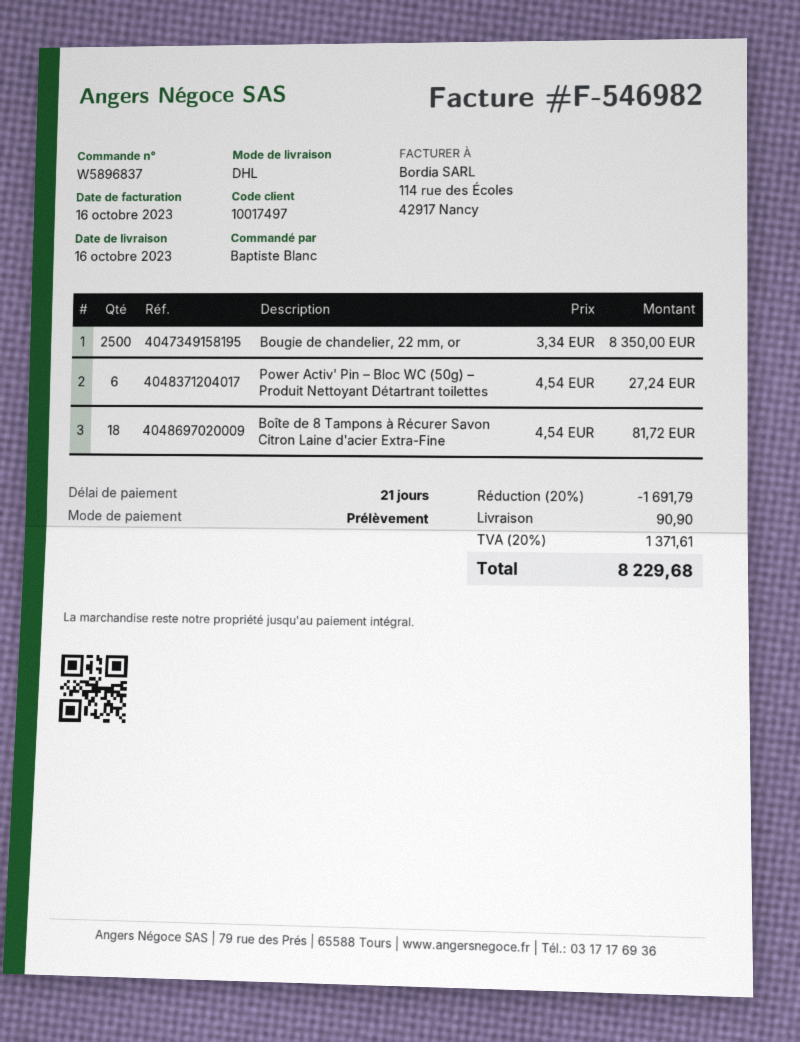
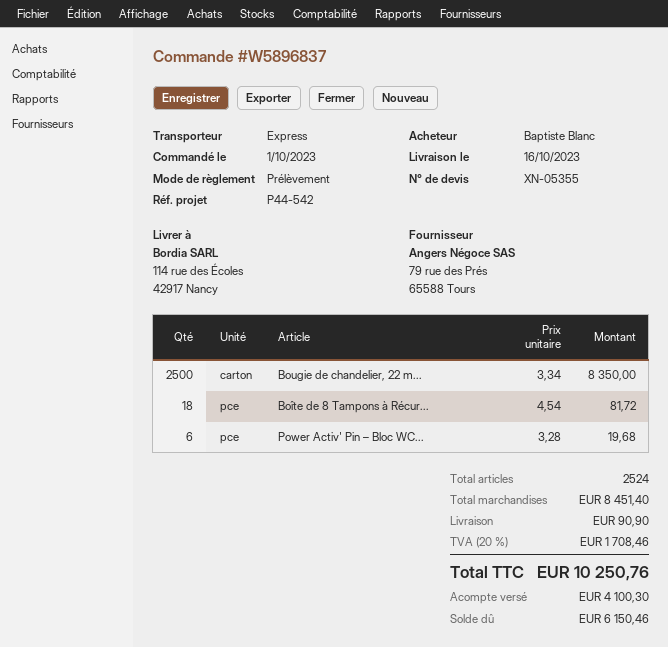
shipping method: DHL -> express
Power Activ' Pin – Bloc WC (50g) – Produit Nettoyant Détartrant toilettes: 6 x 4.54 = 27.24 -> 6 x 3.28 = 19.68
discount: 20% = 1691.79 -> none
tax: 20% = 1371.61 -> 20% = 1708.46
total: 8229.68 -> 10250.76

